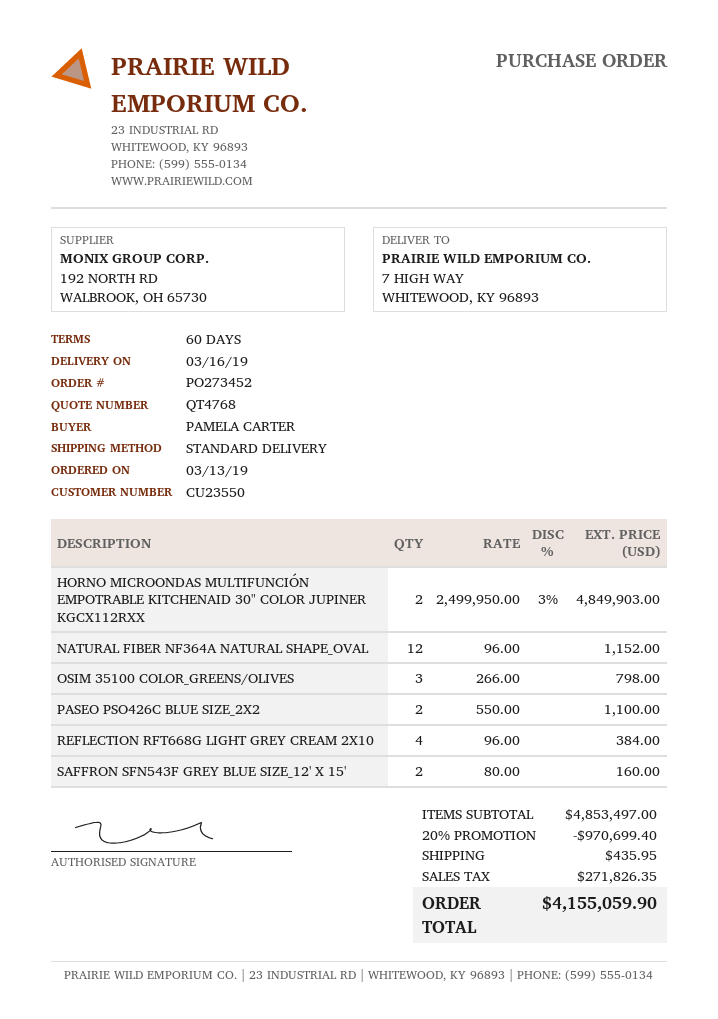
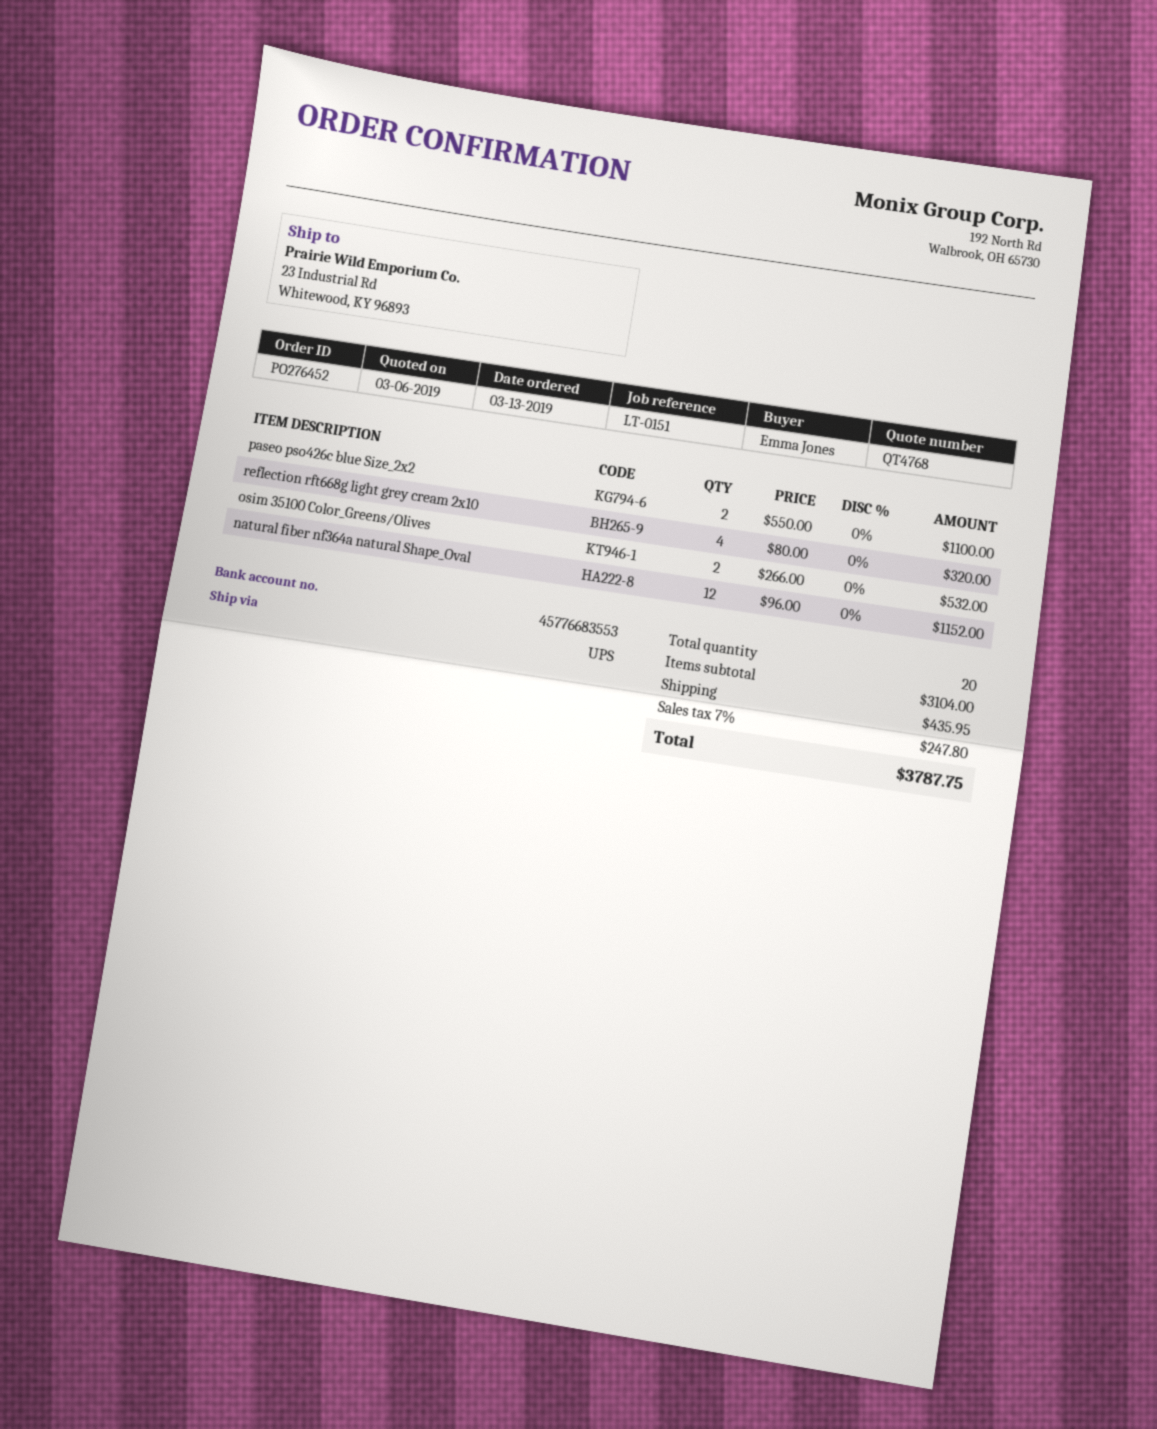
order number: PO273452 -> PO276452
ordered by: PAMELA CARTER -> Emma Jones
shipping method: standard -> UPS
ship to: 7 HIGH WAY, WHITEWOOD, KY 96893 -> 23 Industrial Rd, Whitewood, KY 96893
HORNO MICROONDAS MULTIFUNCIÓN EMPOTRABLE KITCHENAID 30" COLOR JUPINER KGCX112RXX: 2 x 2499950.00 - 3% = 4849903.00 -> none
OSIM 35100 COLOR_GREENS/OLIVES: 3 x 266.00 = 798.00 -> 2 x 266.00 = 532.00
REFLECTION RFT668G LIGHT GREY CREAM 2X10: 4 x 96.00 = 384.00 -> 4 x 80.00 = 320.00
SAFFRON SFN543F GREY BLUE SIZE_12' X 15': 2 x 80.00 = 160.00 -> none
subtotal: 4853497.00 -> 3104.00
discount: 20% = 970699.40 -> none
tax: 271826.35 -> 247.80
total: 4155059.90 -> 3787.75

